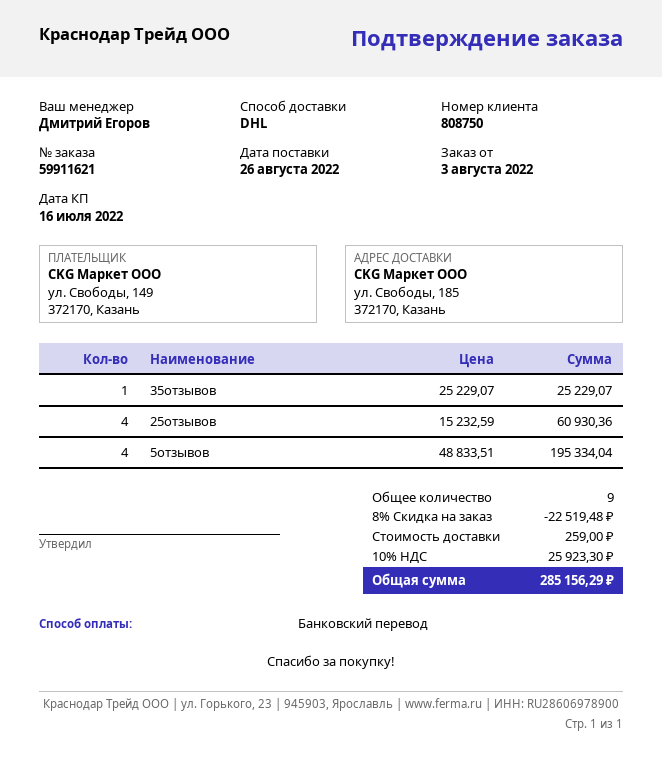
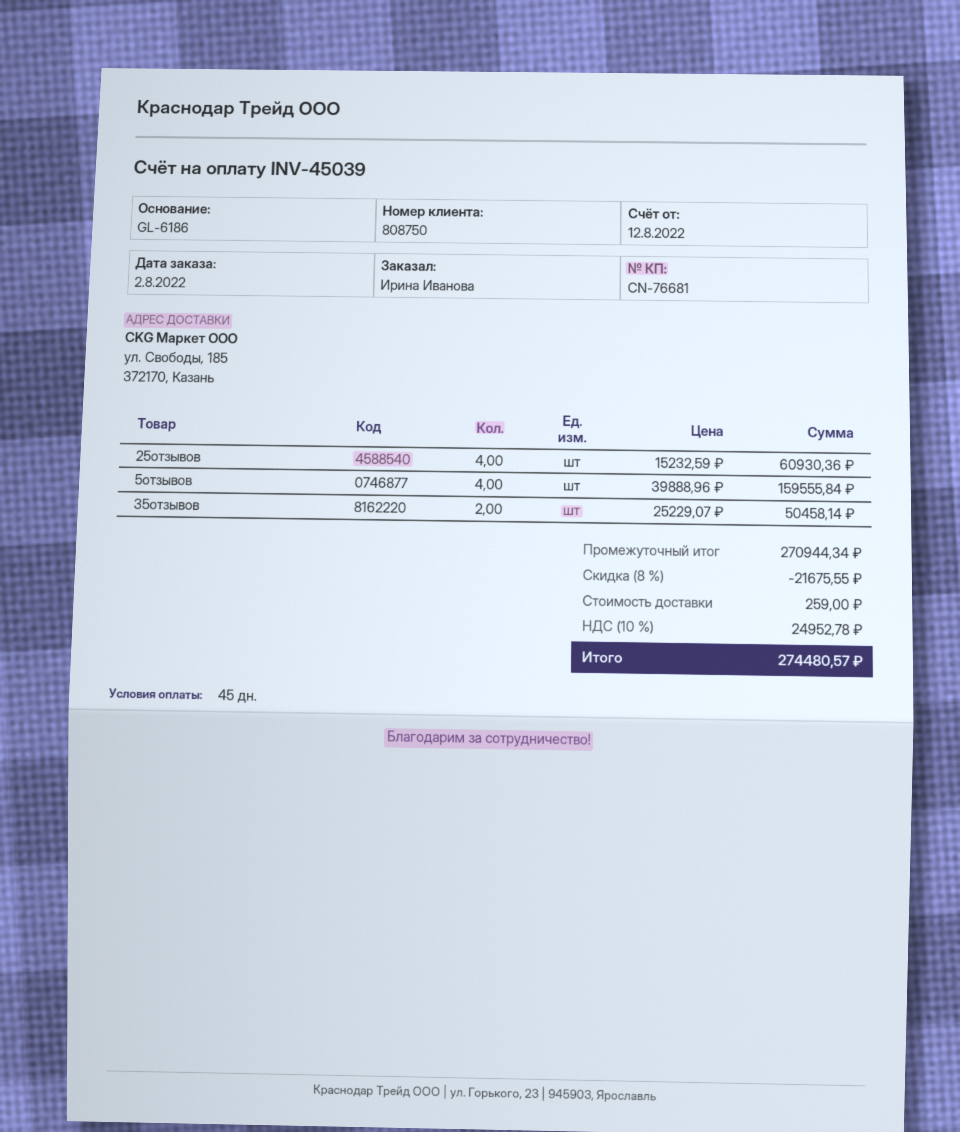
order date: 2022-08-03 -> 2022-08-02
35отзывов: 1 x 25229.07 = 25229.07 -> 2 x 25229.07 = 50458.14
5отзывов: 4 x 48833.51 = 195334.04 -> 4 x 39888.96 = 159555.84
discount: 8% = 22519.48 -> 8% = 21675.55
tax: 10% = 25923.30 -> 10% = 24952.78
total: 285156.29 -> 274480.57

